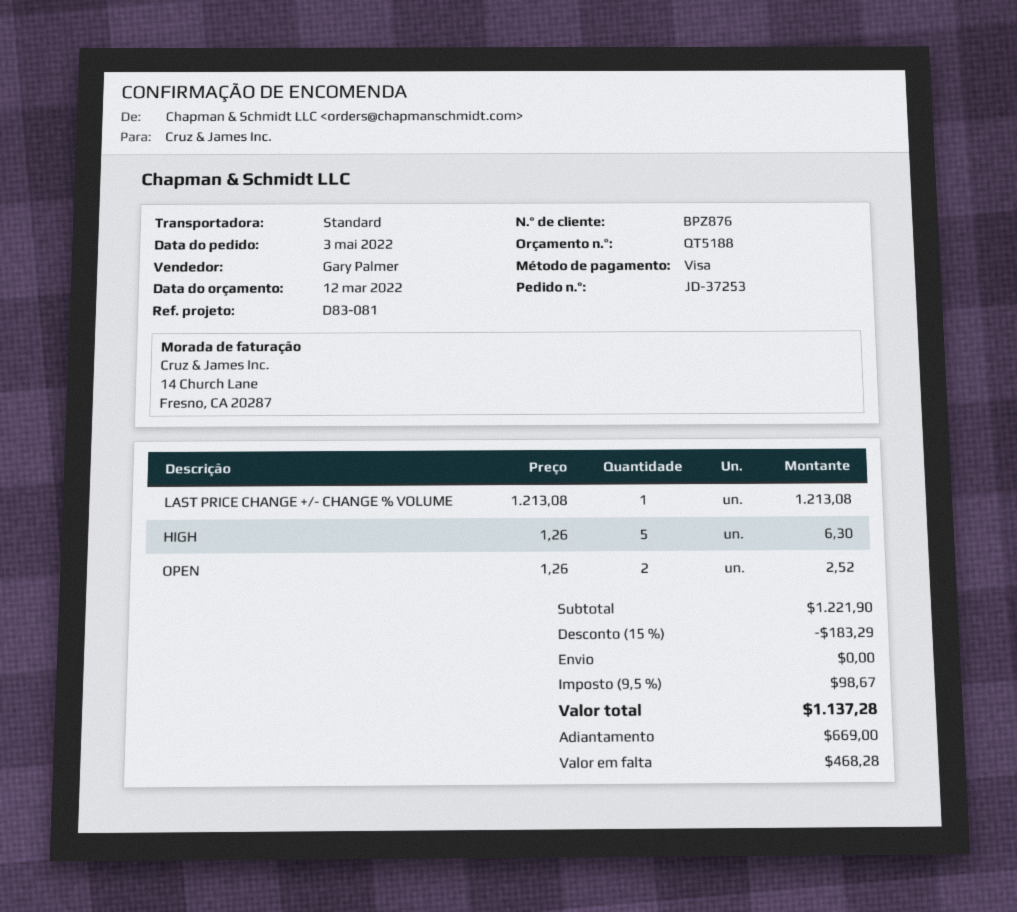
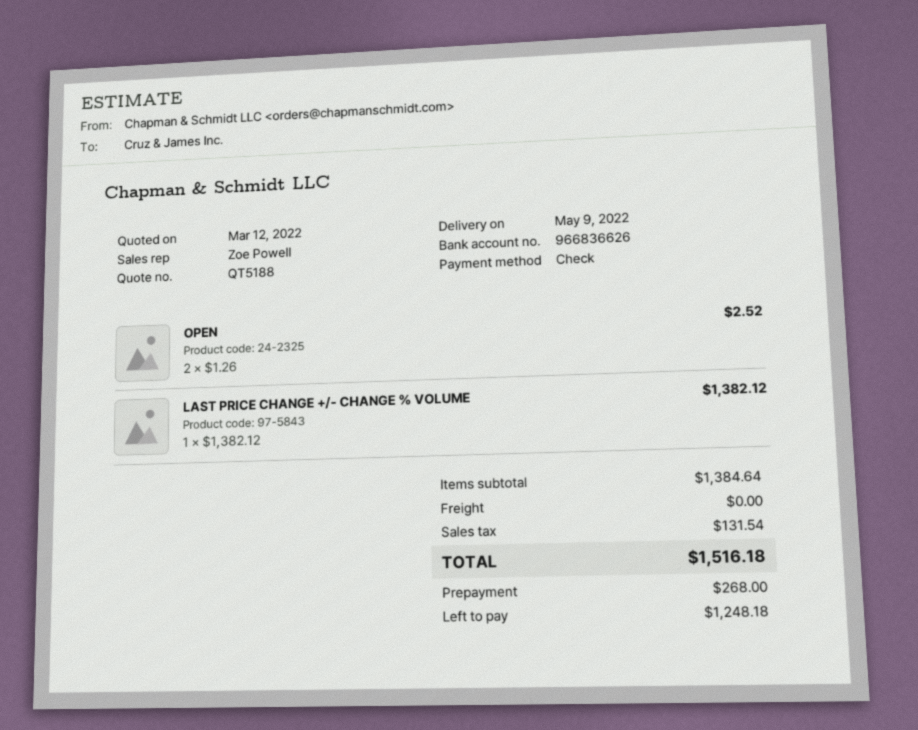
sales rep: Gary Palmer -> Zoe Powell
payment method: Visa -> cheque
LAST PRICE CHANGE +/- CHANGE % VOLUME: 1 x 1213.08 = 1213.08 -> 1 x 1382.12 = 1382.12
HIGH: 5 x 1.26 = 6.30 -> none
subtotal: 1221.90 -> 1384.64
discount: 15% = 183.29 -> none
tax: 98.67 -> 131.54
total: 1137.28 -> 1516.18
deposit: 669.00 -> 268.00
balance: 468.28 -> 1248.18

